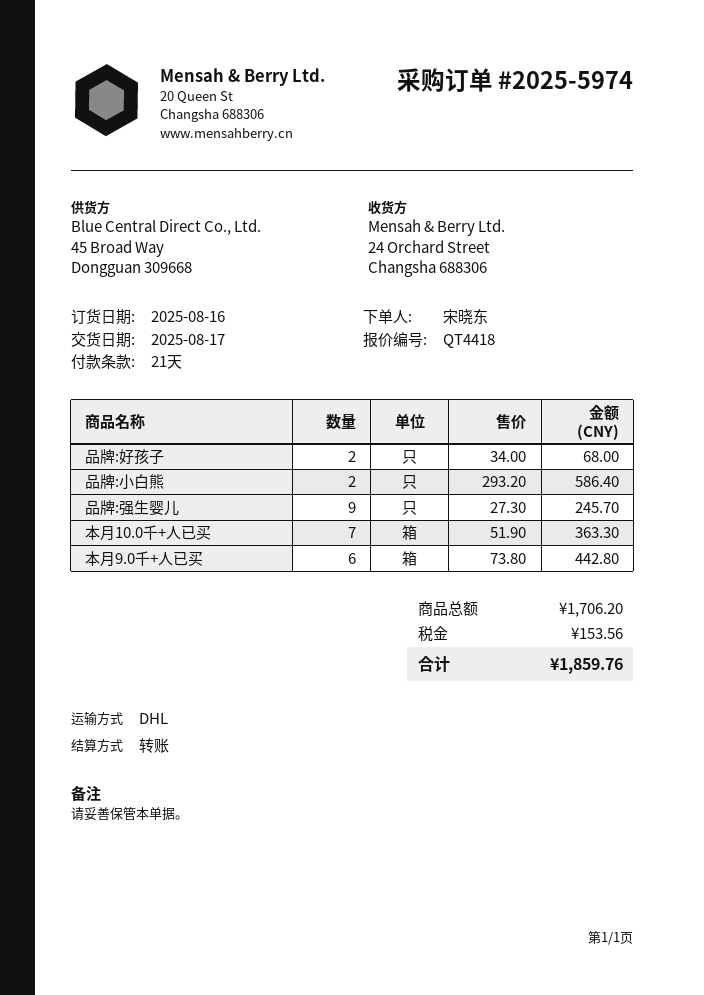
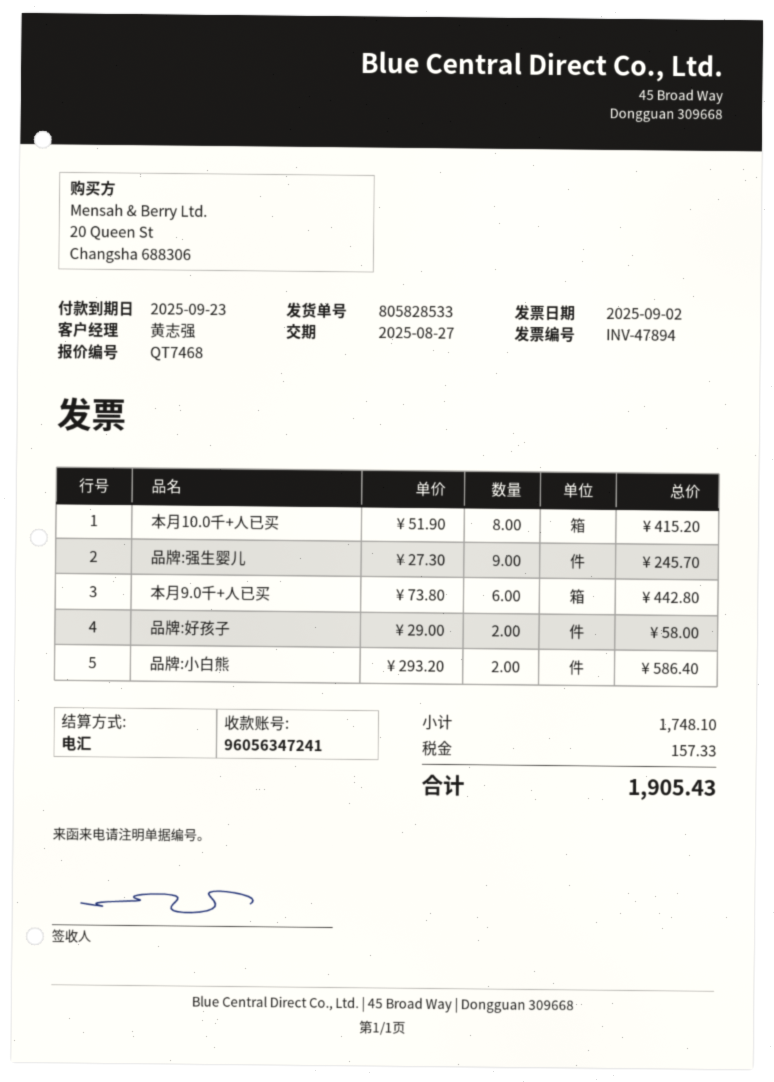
quote number: QT4418 -> QT7468
delivery date: 2025-08-17 -> 2025-08-27
品牌:好孩子: 2 x 34.00 = 68.00 -> 2 x 29.00 = 58.00
本月10.0千+人已买: 7 x 51.90 = 363.30 -> 8 x 51.90 = 415.20
subtotal: 1706.20 -> 1748.10
tax: 153.56 -> 157.33
total: 1859.76 -> 1905.43

